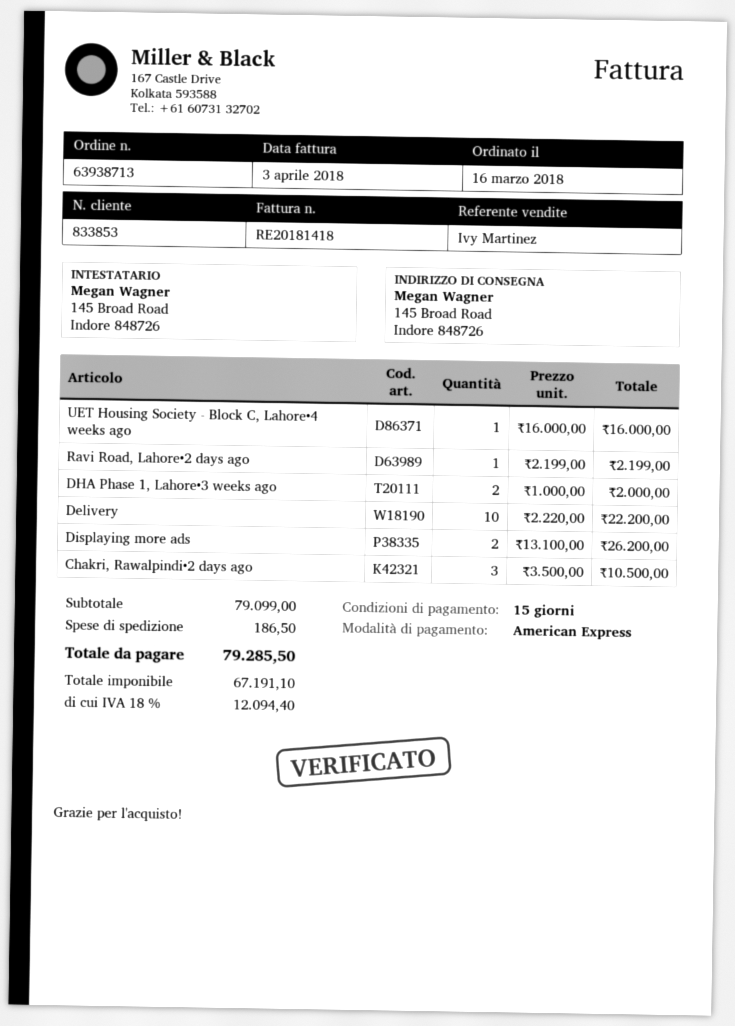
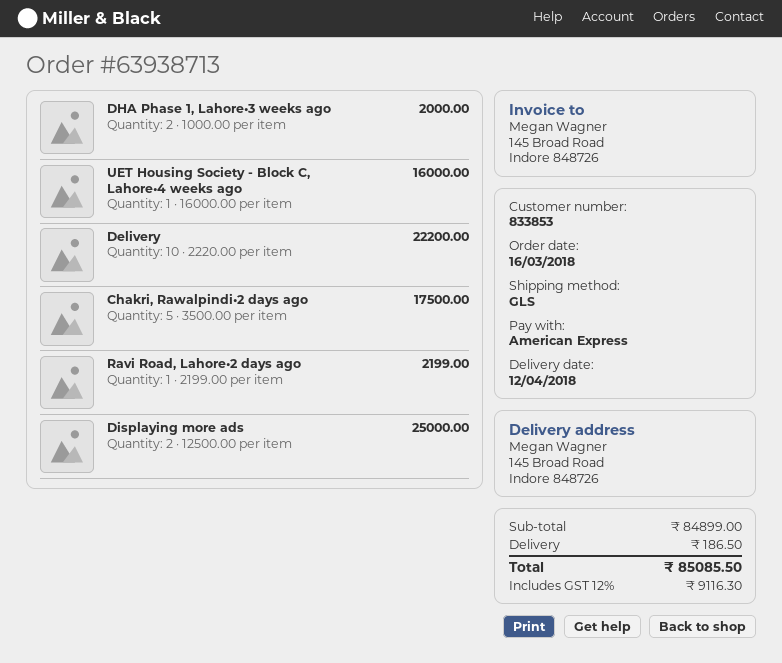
Displaying more ads: 2 x 13100.00 = 26200.00 -> 2 x 12500.00 = 25000.00
Chakri, Rawalpindi•2 days ago: 3 x 3500.00 = 10500.00 -> 5 x 3500.00 = 17500.00
subtotal: 79099.00 -> 84899.00
tax: 18% = 12094.40 -> 12% = 9116.30
total: 79285.50 -> 85085.50

